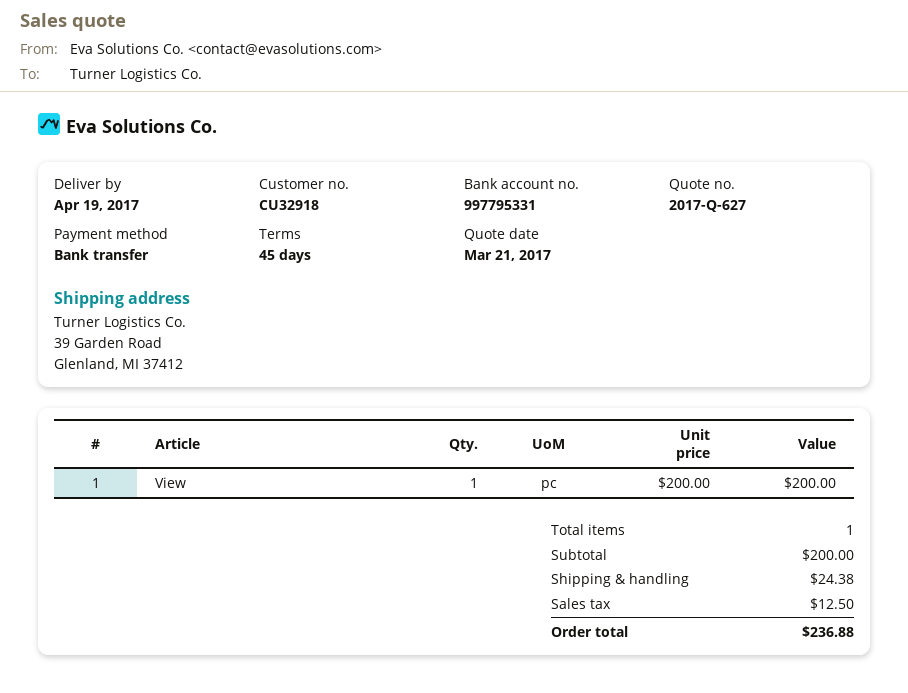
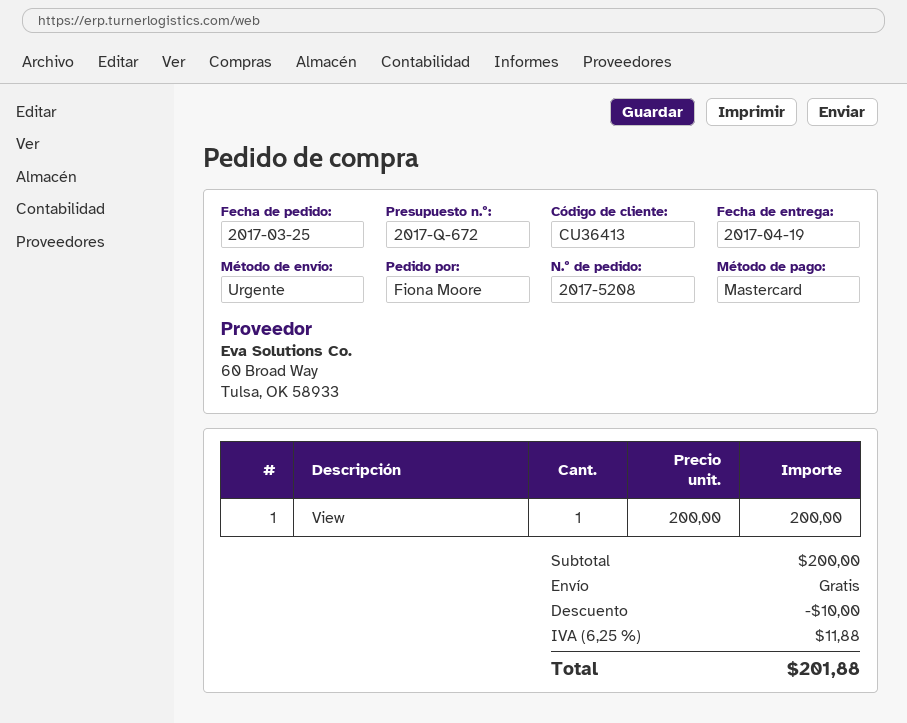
quote number: 2017-Q-627 -> 2017-Q-672
customer number: CU32918 -> CU36413
payment method: bank transfer -> Mastercard
discount: none -> 10.00
shipping: 24.38 -> 0.00
tax: 12.50 -> 11.88
total: 236.88 -> 201.88

